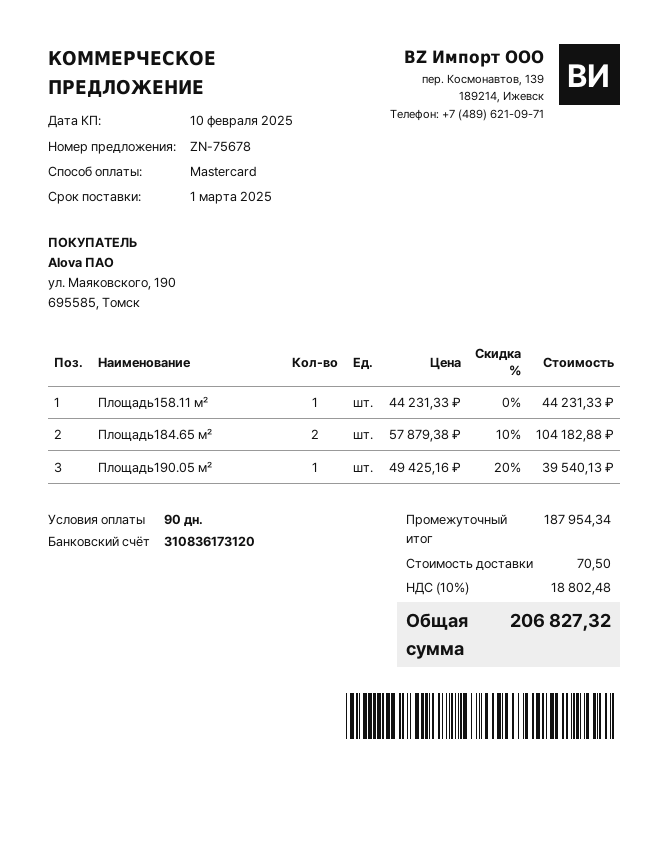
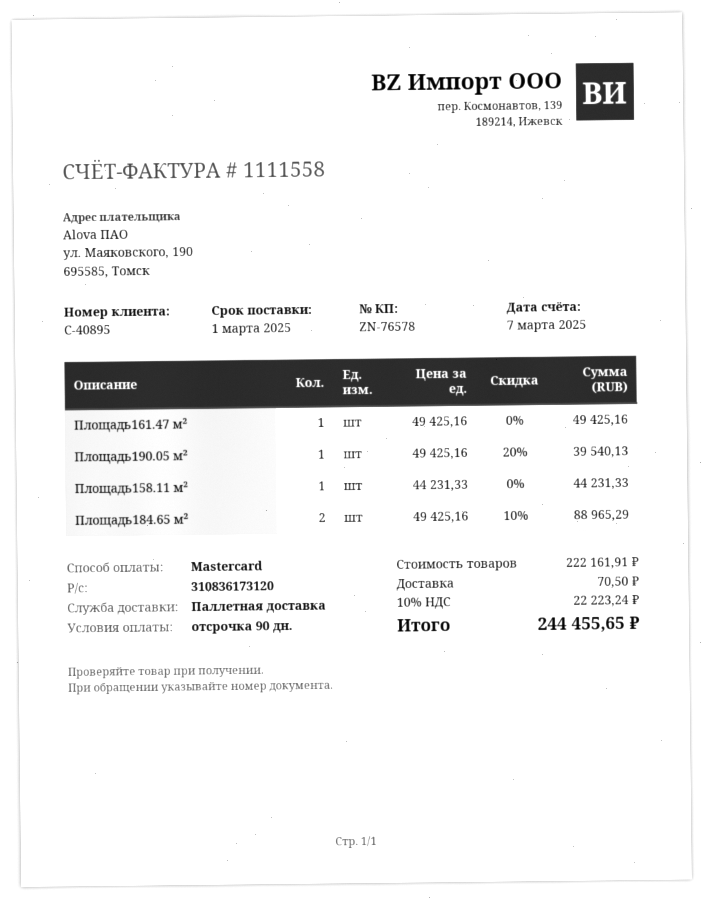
quote number: ZN-75678 -> ZN-76578
Площадь184.65 м²: 2 x 57879.38 - 10% = 104182.88 -> 2 x 49425.16 - 10% = 88965.29
Площадь161.47 м²: none -> 1 x 49425.16 = 49425.16
subtotal: 187954.34 -> 222161.91
tax: 10% = 18802.48 -> 10% = 22223.24
total: 206827.32 -> 244455.65

